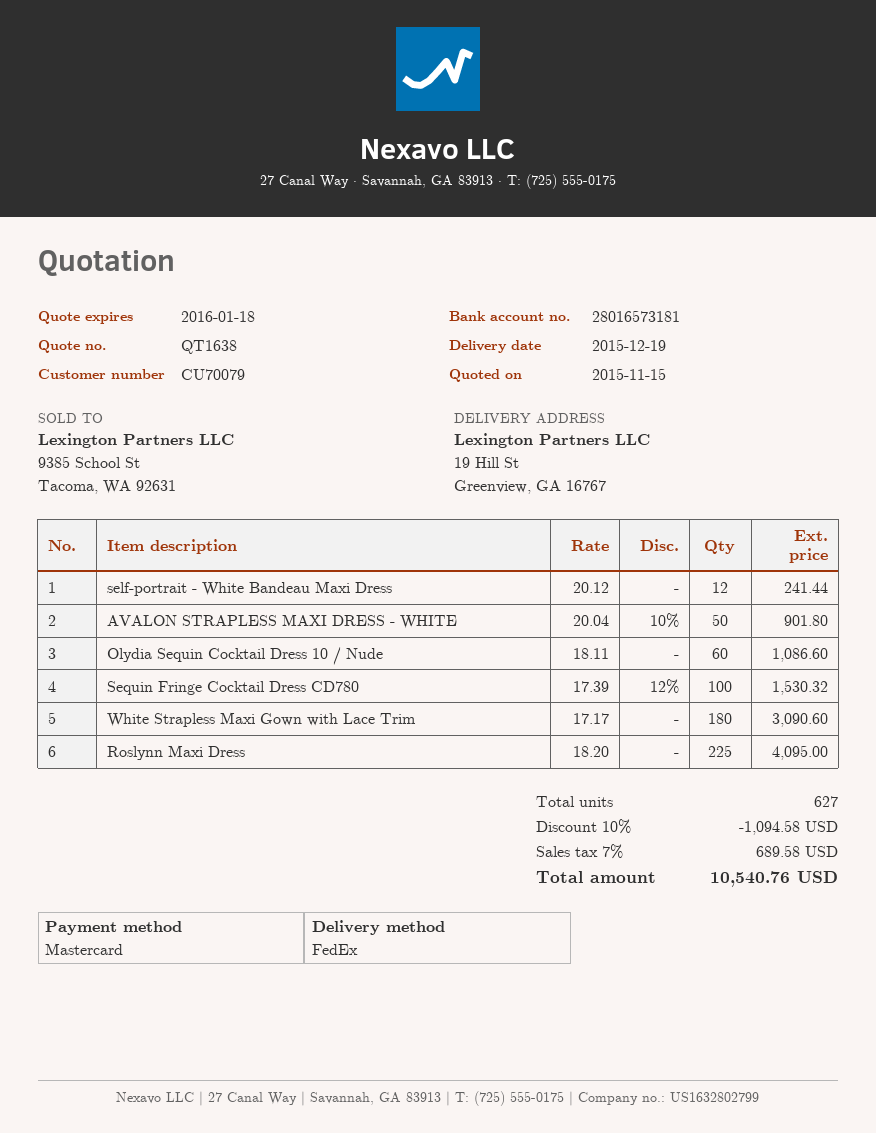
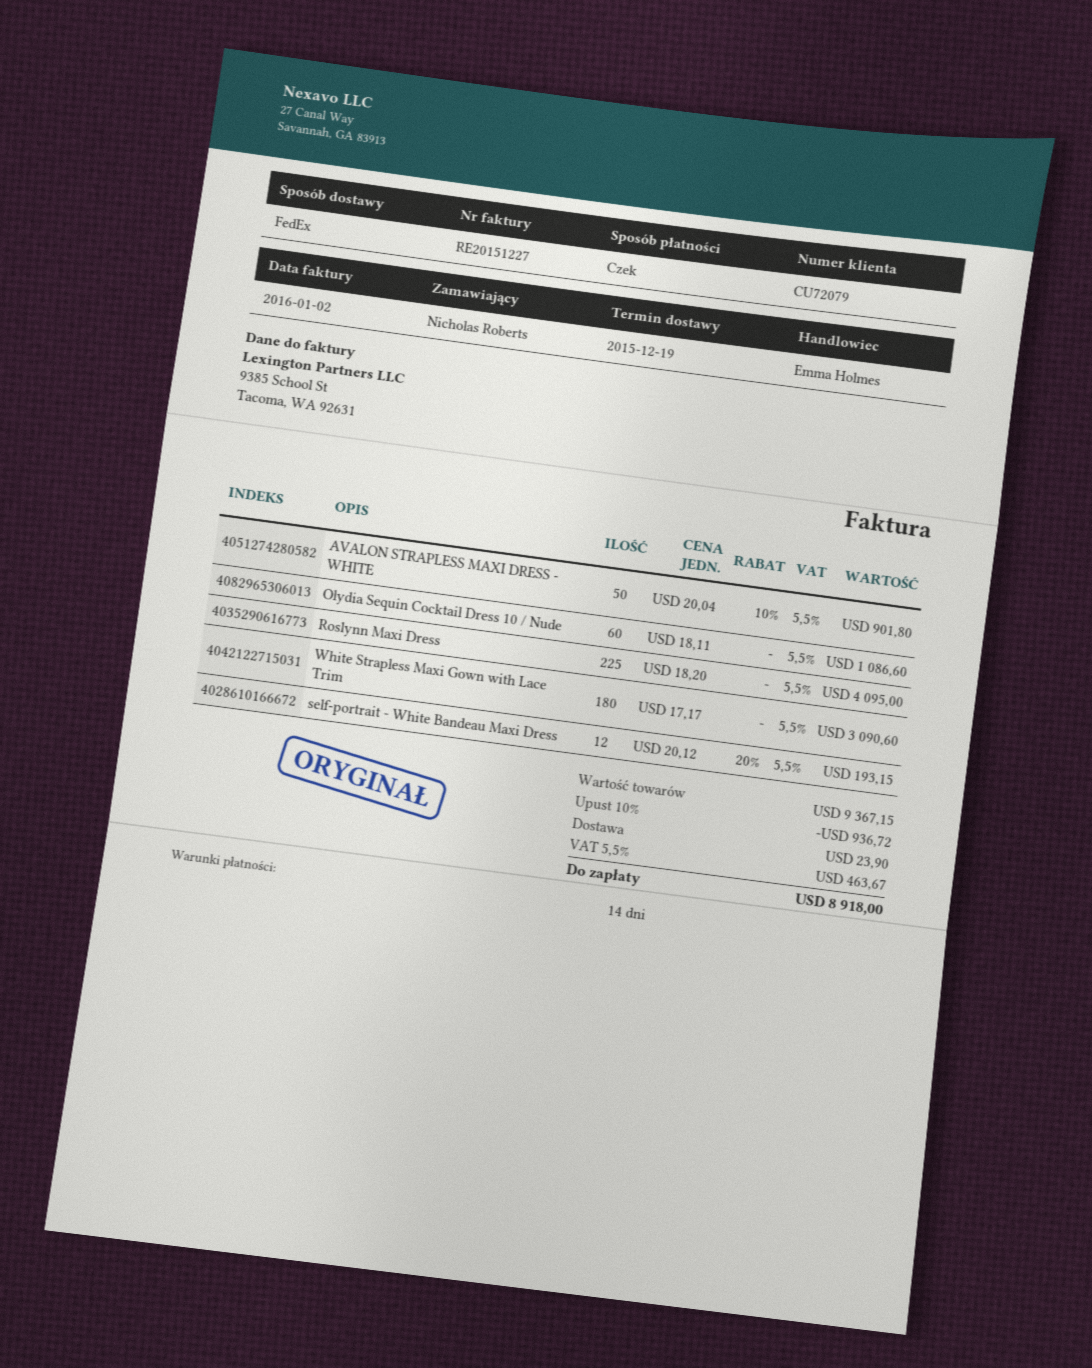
customer number: CU70079 -> CU72079
payment method: Mastercard -> cheque
self-portrait - White Bandeau Maxi Dress: 12 x 20.12 = 241.44 -> 12 x 20.12 - 20% = 193.15
Sequin Fringe Cocktail Dress CD780: 100 x 17.39 - 12% = 1530.32 -> none
discount: 10% = 1094.58 -> 10% = 936.72
shipping: none -> 23.90
tax: 7% = 689.58 -> 5.5% = 463.67
total: 10540.76 -> 8918.00

